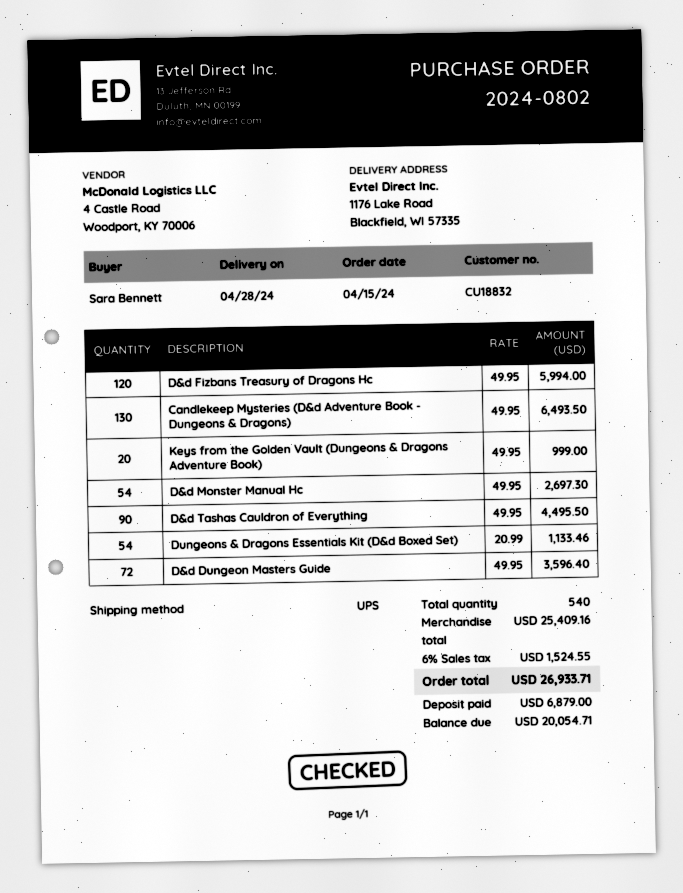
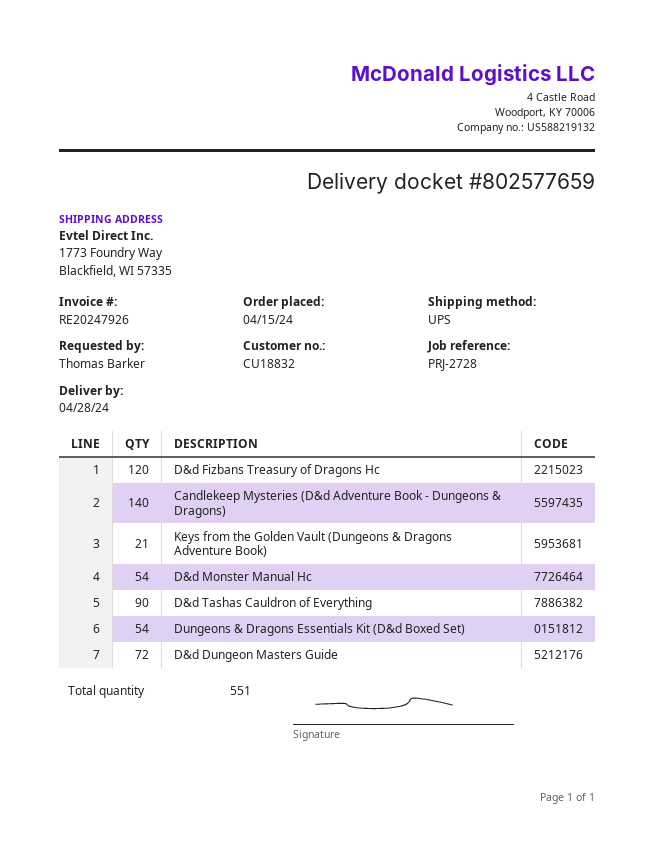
ordered by: Sara Bennett -> Thomas Barker
ship to: 1176 Lake Road, Blackfield, WI 57335 -> 1773 Foundry Way, Blackfield, WI 57335
Candlekeep Mysteries (D&d Adventure Book - Dungeons & Dragons): 130 -> 140
Keys from the Golden Vault (Dungeons & Dragons Adventure Book): 20 -> 21
total quantity: 540 -> 551

